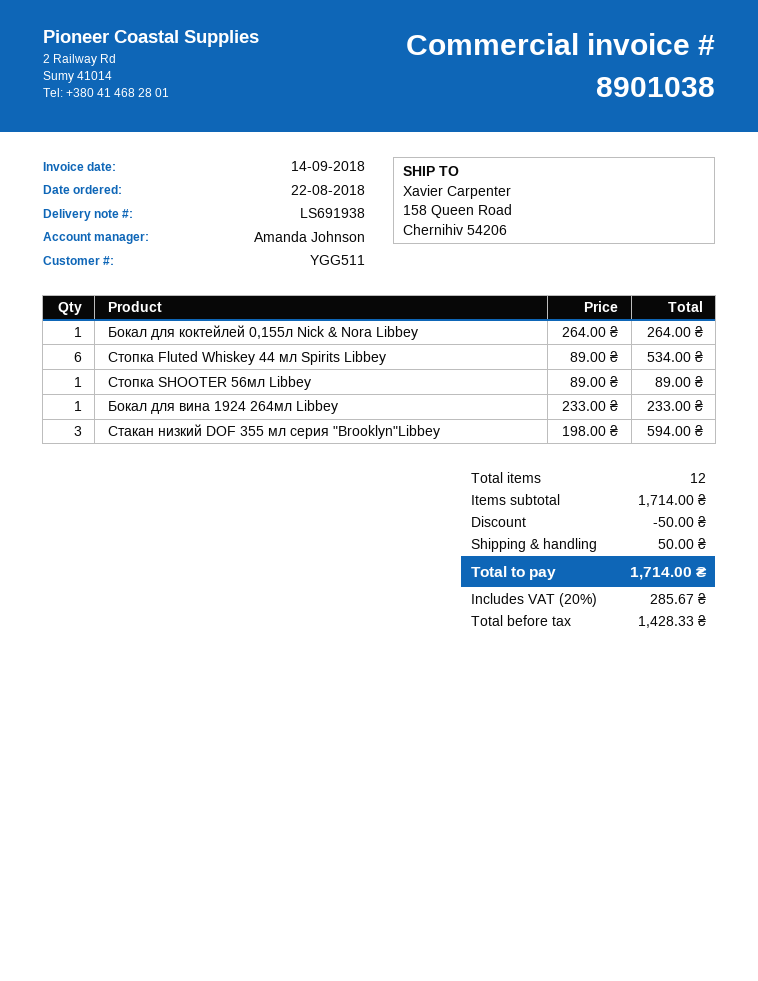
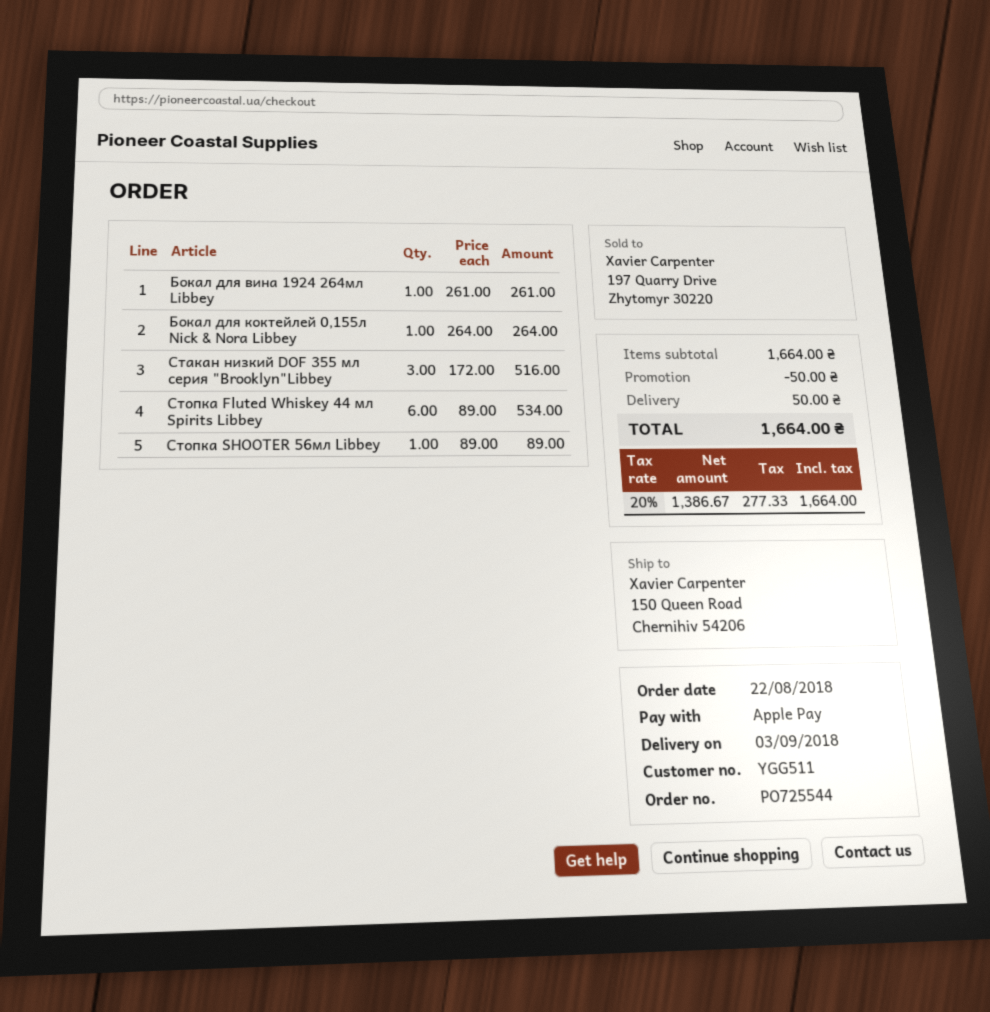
ship to: 158 Queen Road, Chernihiv 54206 -> 150 Queen Road, Chernihiv 54206
Бокал для вина 1924 264мл Libbey: 1 x 233.00 = 233.00 -> 1 x 261.00 = 261.00
Стакан низкий DOF 355 мл серия "Brooklyn"Libbey: 3 x 198.00 = 594.00 -> 3 x 172.00 = 516.00
subtotal: 1714.00 -> 1664.00
net: 1428.33 -> 1386.67
tax: 20% = 285.67 -> 20% = 277.33
total: 1714.00 -> 1664.00

